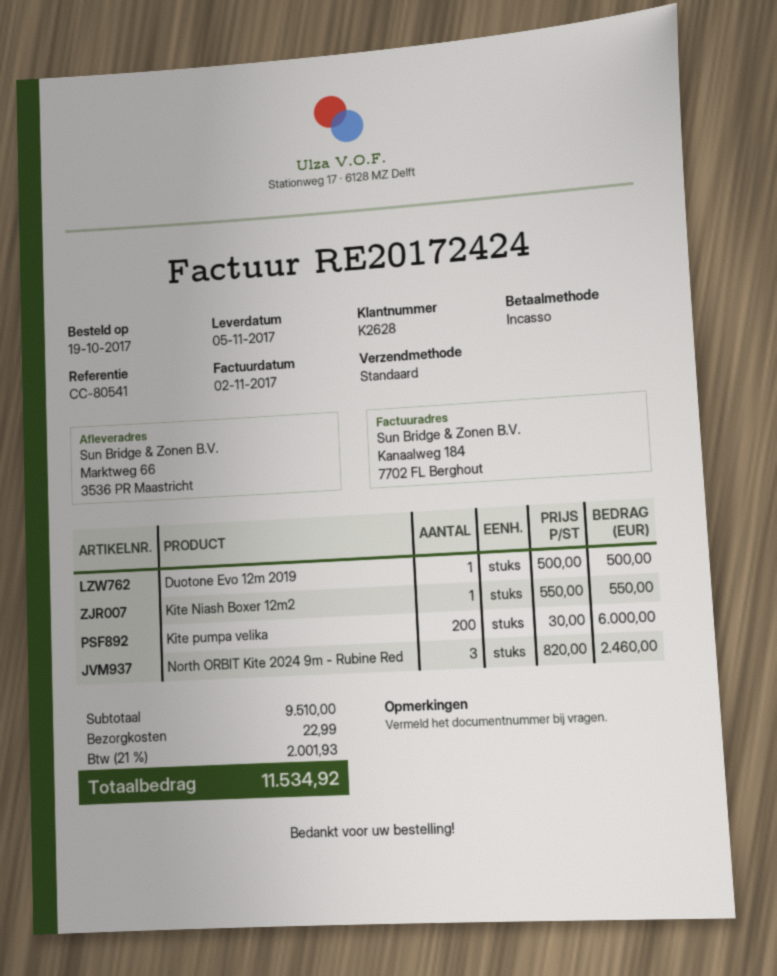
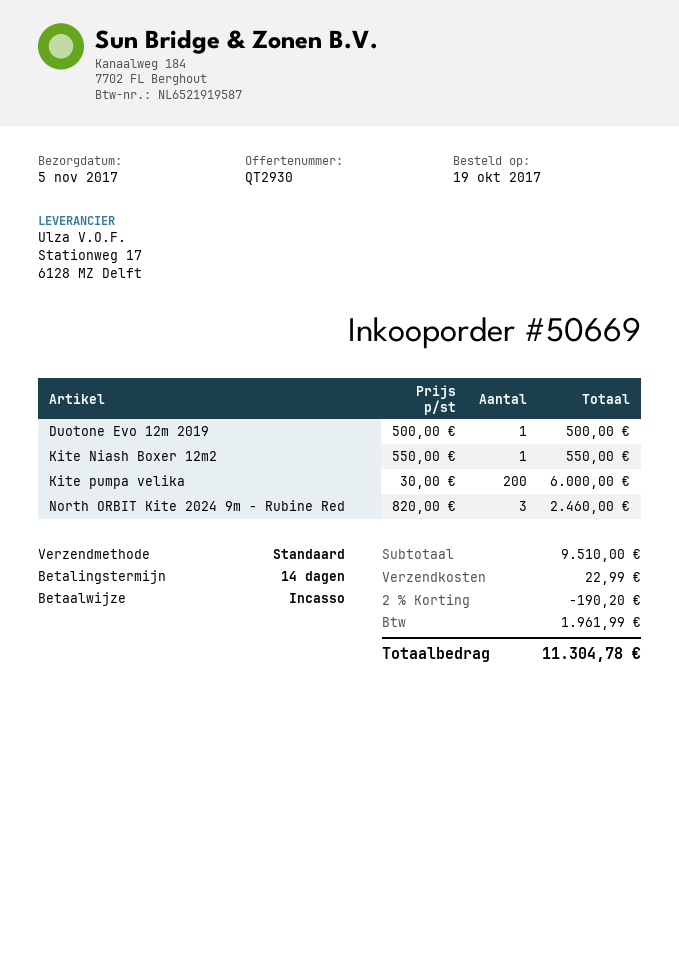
discount: none -> 2% = 190.20
tax: 2001.93 -> 1961.99
total: 11534.92 -> 11304.78

